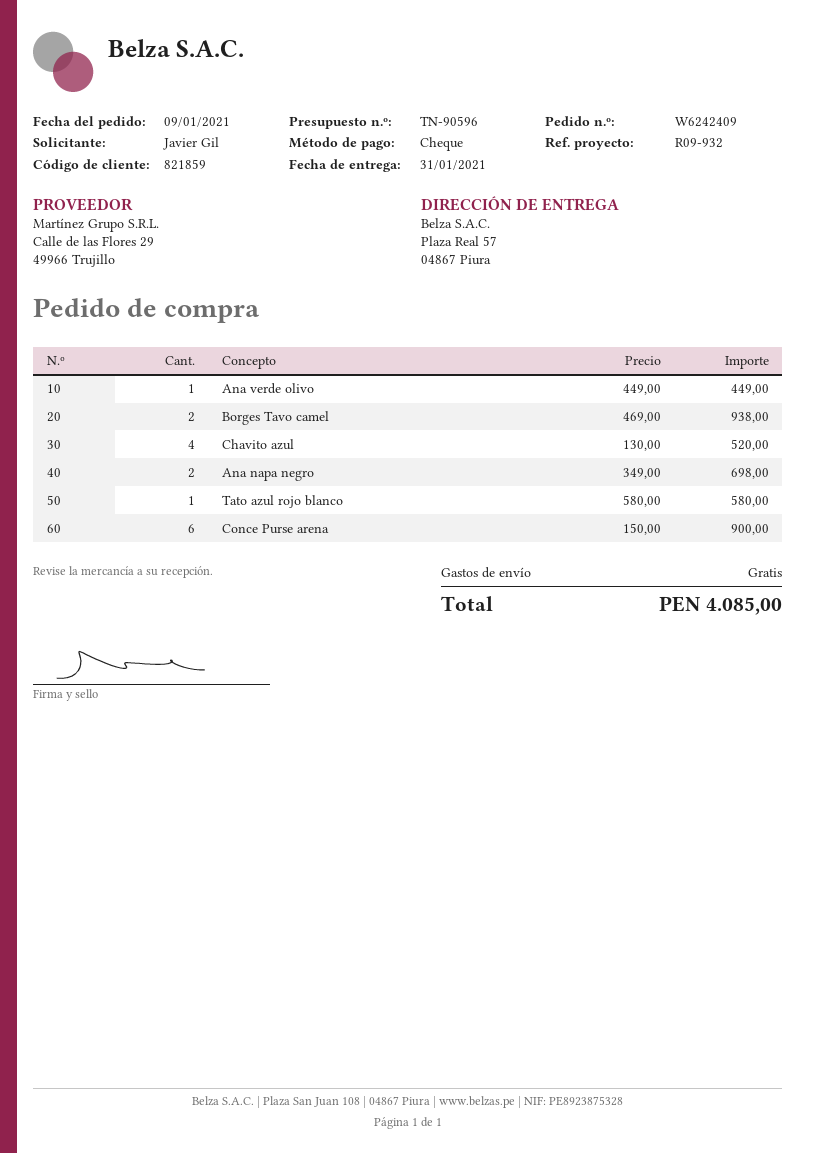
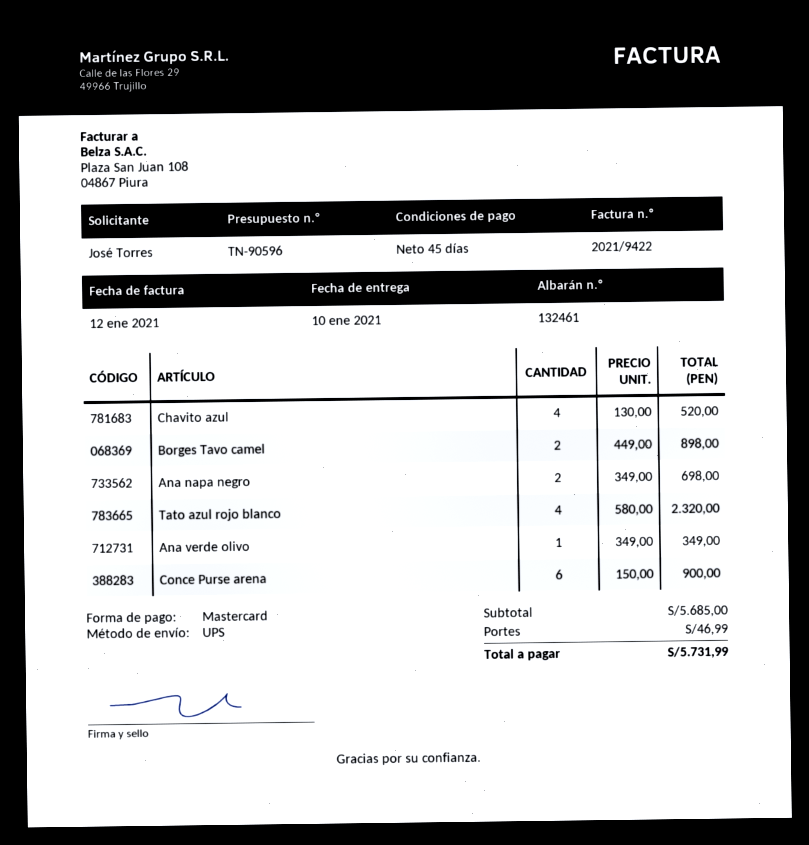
delivery date: 2021-01-31 -> 2021-01-10
ordered by: Javier Gil -> José Torres
payment method: cheque -> Mastercard
Ana verde olivo: 1 x 449.00 = 449.00 -> 1 x 349.00 = 349.00
Borges Tavo camel: 2 x 469.00 = 938.00 -> 2 x 449.00 = 898.00
Tato azul rojo blanco: 1 x 580.00 = 580.00 -> 4 x 580.00 = 2320.00
shipping: 0.00 -> 46.99
total: 4085.00 -> 5731.99

